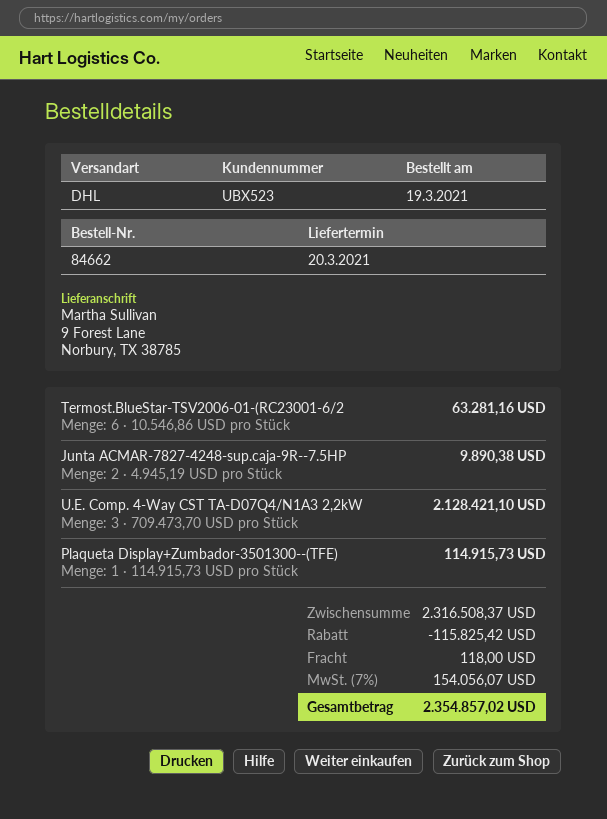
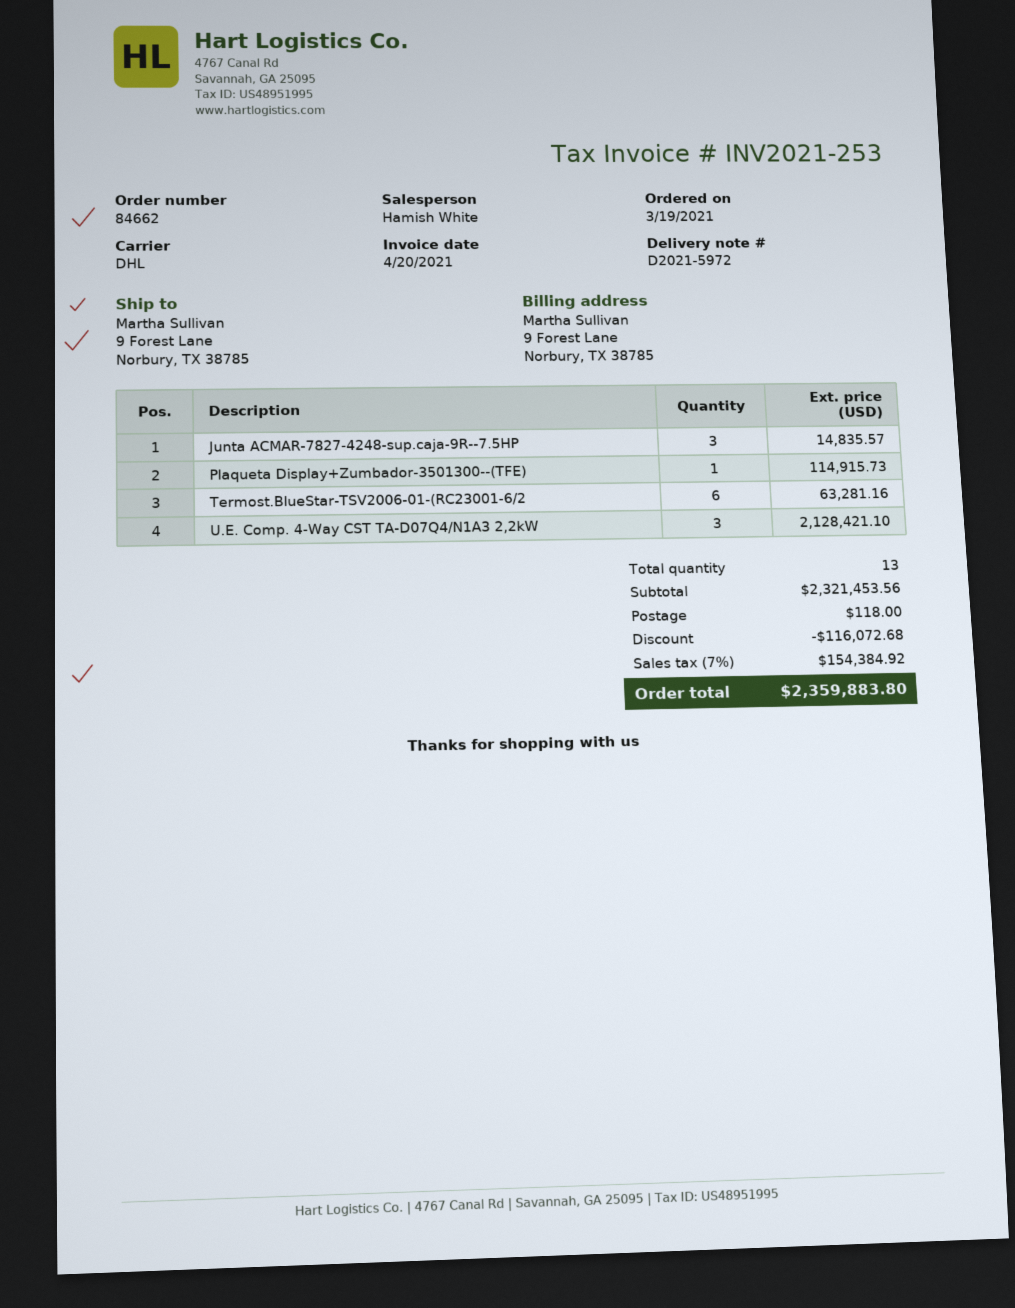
Junta ACMAR-7827-4248-sup.caja-9R--7.5HP: 2 for 9890.38 -> 3 for 14835.57
subtotal: 2316508.37 -> 2321453.56
discount: 115825.42 -> 116072.68
tax: 7% = 154056.07 -> 7% = 154384.92
total: 2354857.02 -> 2359883.80

